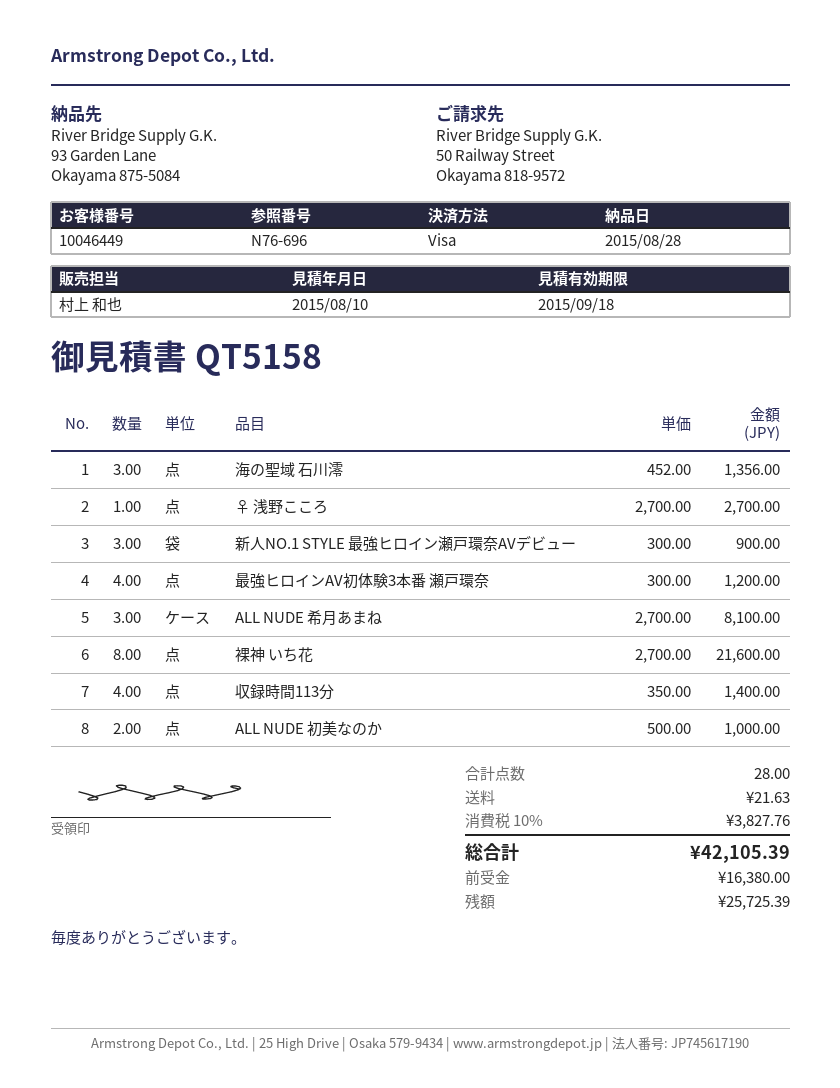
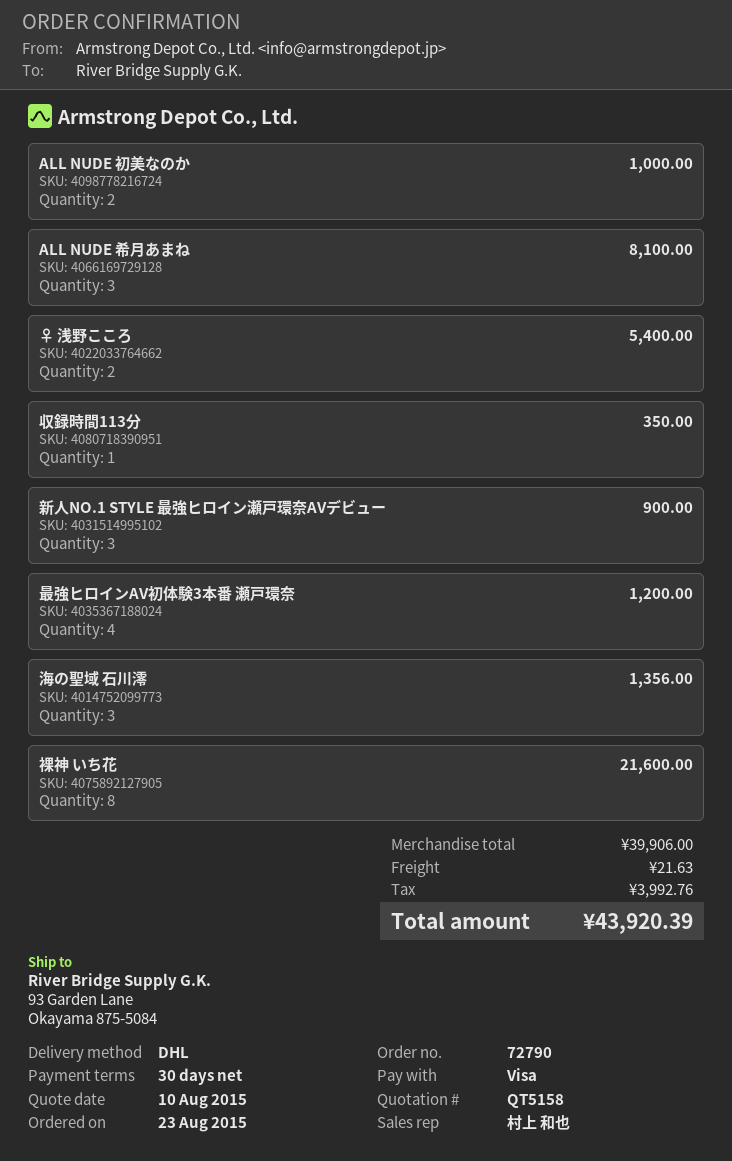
♀ 浅野こころ: 1 for 2700.00 -> 2 for 5400.00
収録時間113分: 4 for 1400.00 -> 1 for 350.00
tax: 3827.76 -> 3992.76
total: 42105.39 -> 43920.39

